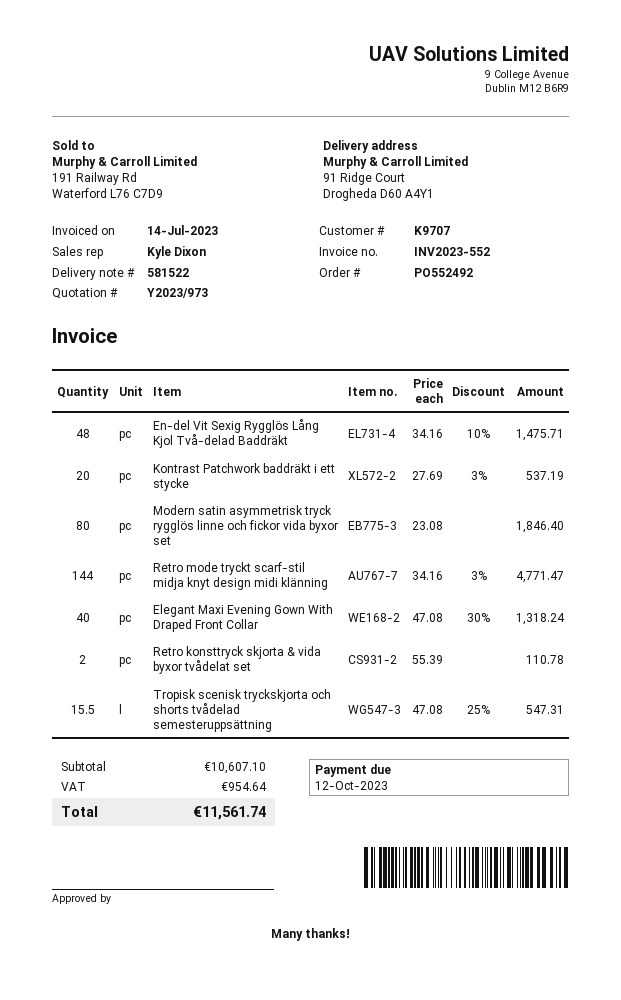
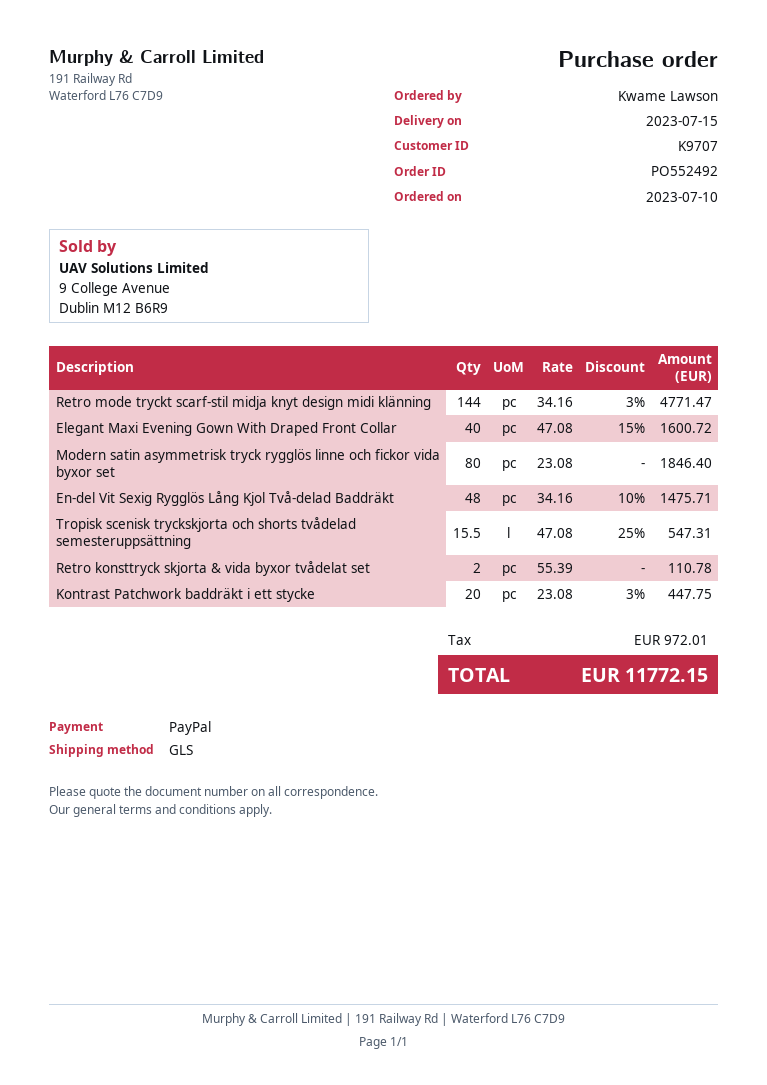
Kontrast Patchwork baddräkt i ett stycke: 20 x 27.69 - 3% = 537.19 -> 20 x 23.08 - 3% = 447.75
Elegant Maxi Evening Gown With Draped Front Collar: 40 x 47.08 - 30% = 1318.24 -> 40 x 47.08 - 15% = 1600.72
tax: 954.64 -> 972.01
total: 11561.74 -> 11772.15

